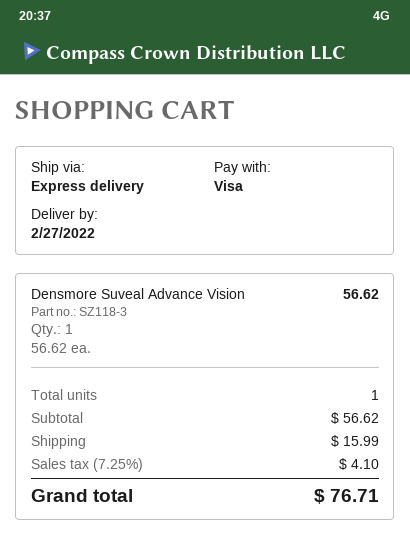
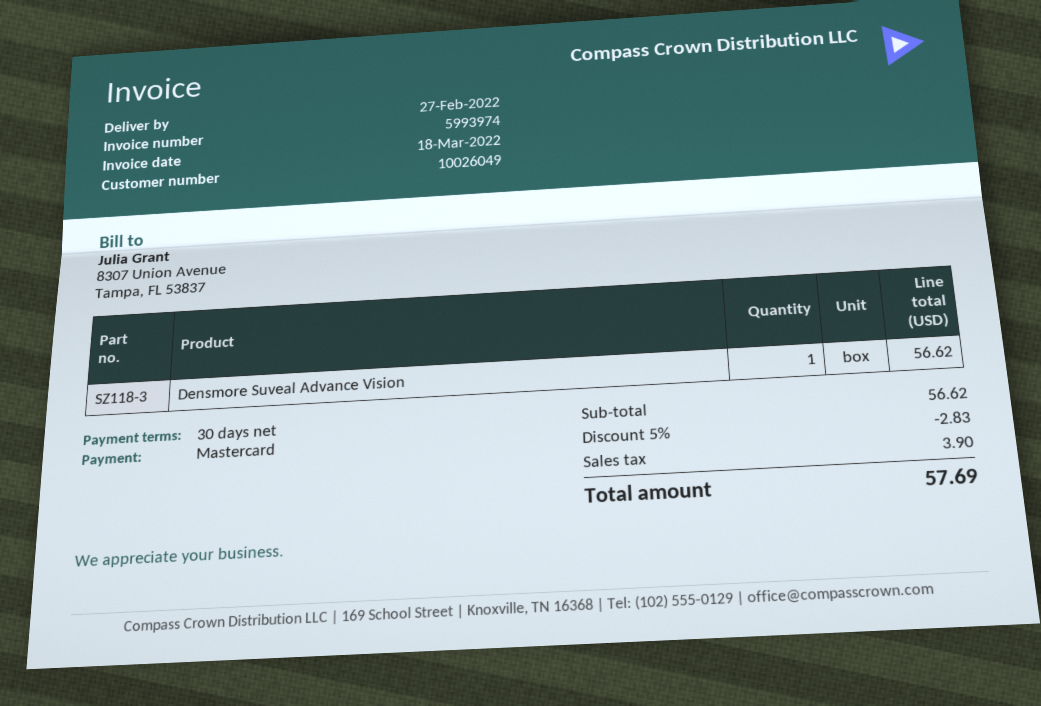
payment method: Visa -> Mastercard
discount: none -> 5% = 2.83
shipping: 15.99 -> none
tax: 4.10 -> 3.90
total: 76.71 -> 57.69

